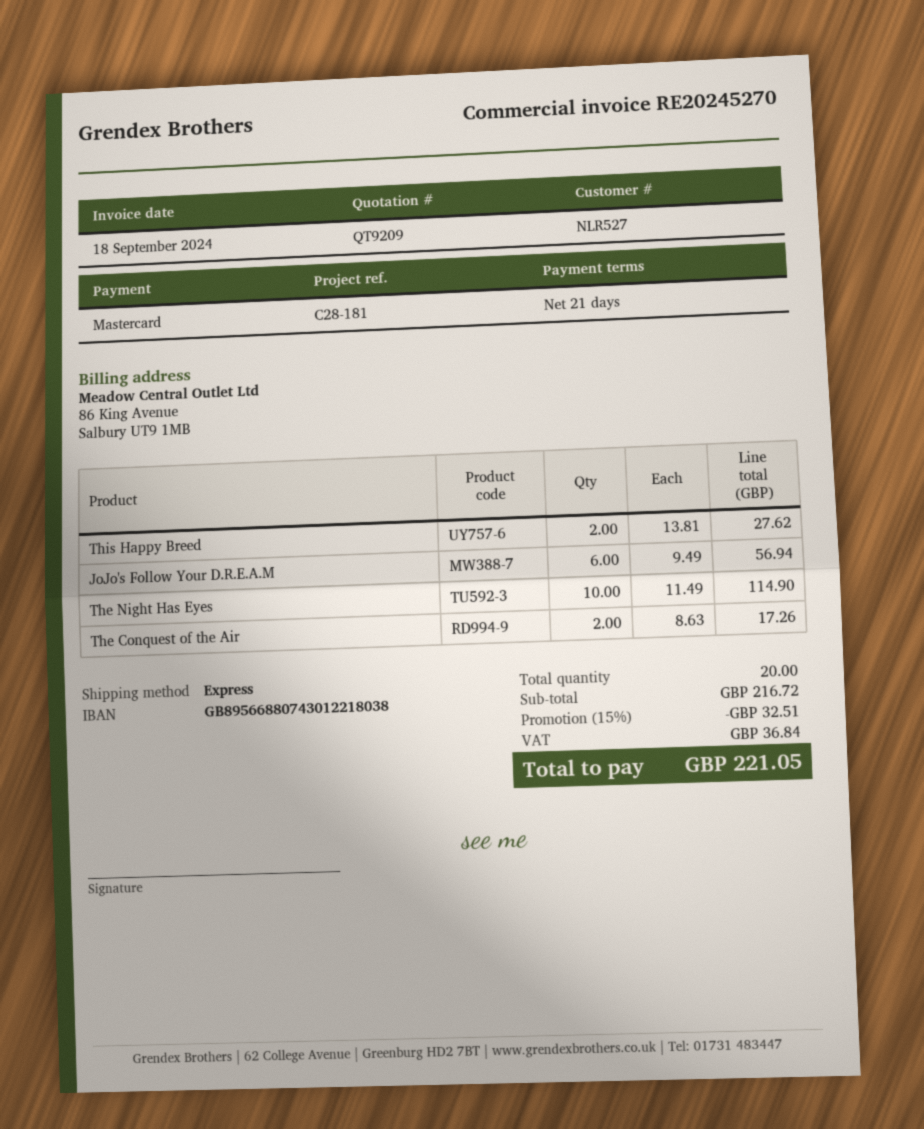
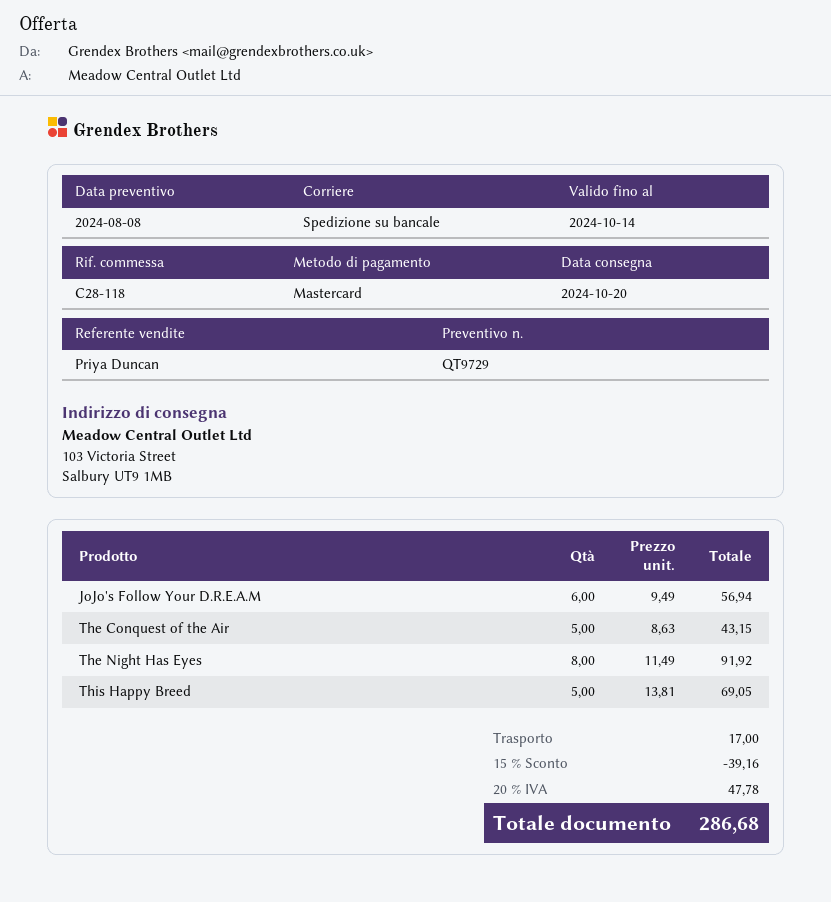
quote number: QT9209 -> QT9729
reference: C28-181 -> C28-118
shipping method: express -> pallet freight
This Happy Breed: 2 x 13.81 = 27.62 -> 5 x 13.81 = 69.05
The Night Has Eyes: 10 x 11.49 = 114.90 -> 8 x 11.49 = 91.92
The Conquest of the Air: 2 x 8.63 = 17.26 -> 5 x 8.63 = 43.15
discount: 15% = 32.51 -> 15% = 39.16
shipping: none -> 17.00
tax: 36.84 -> 47.78
total: 221.05 -> 286.68

